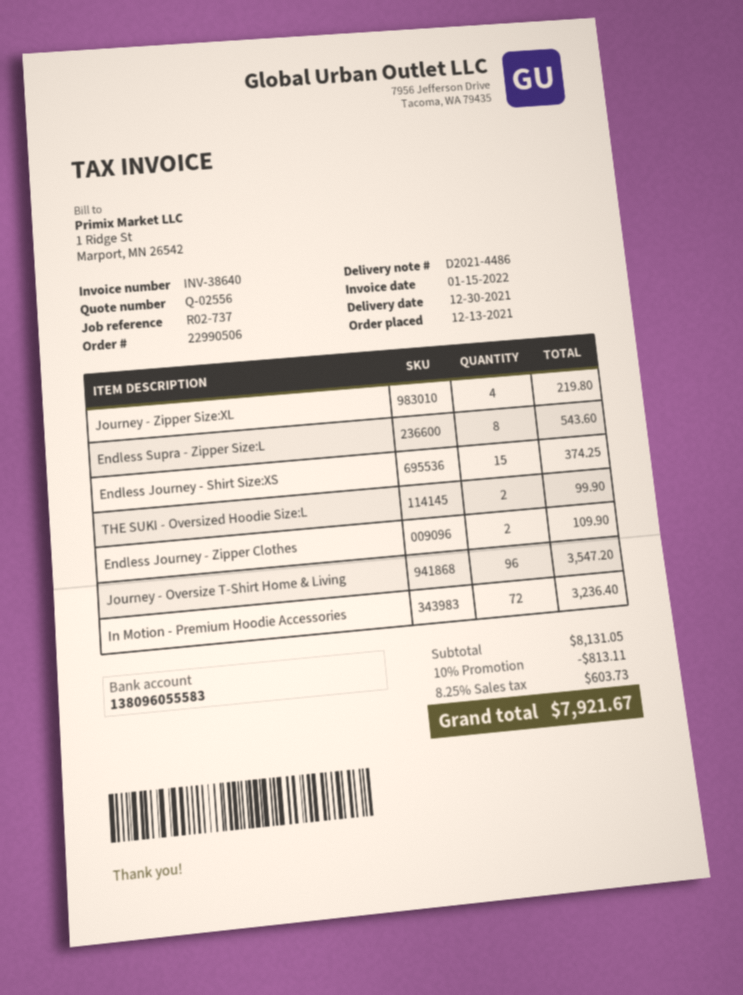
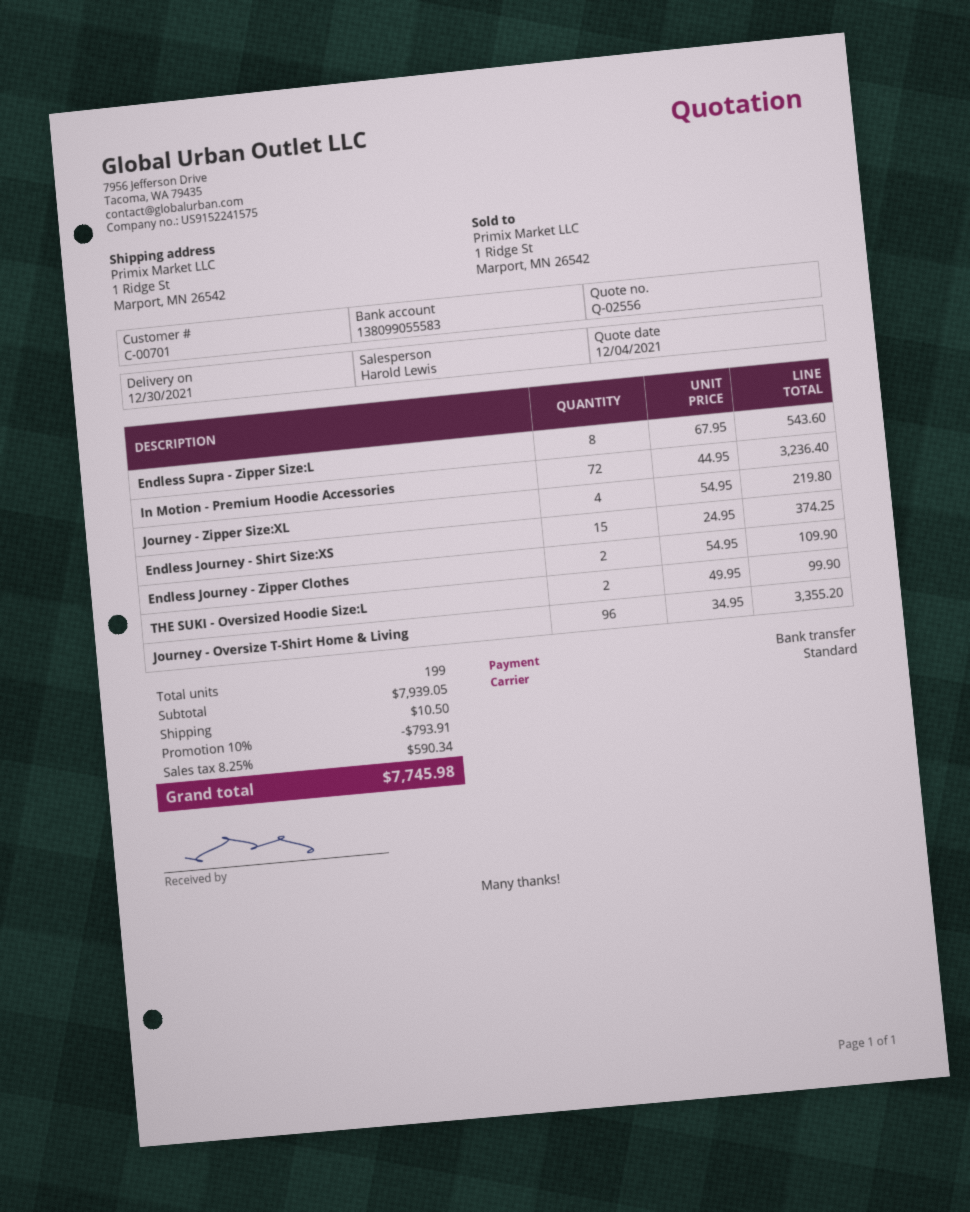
bank account: 138096055583 -> 138099055583
Journey - Oversize T-Shirt Home & Living: 96 for 3547.20 -> 96 for 3355.20
subtotal: 8131.05 -> 7939.05
discount: 10% = 813.11 -> 10% = 793.91
shipping: none -> 10.50
tax: 8.25% = 603.73 -> 8.25% = 590.34
total: 7921.67 -> 7745.98

